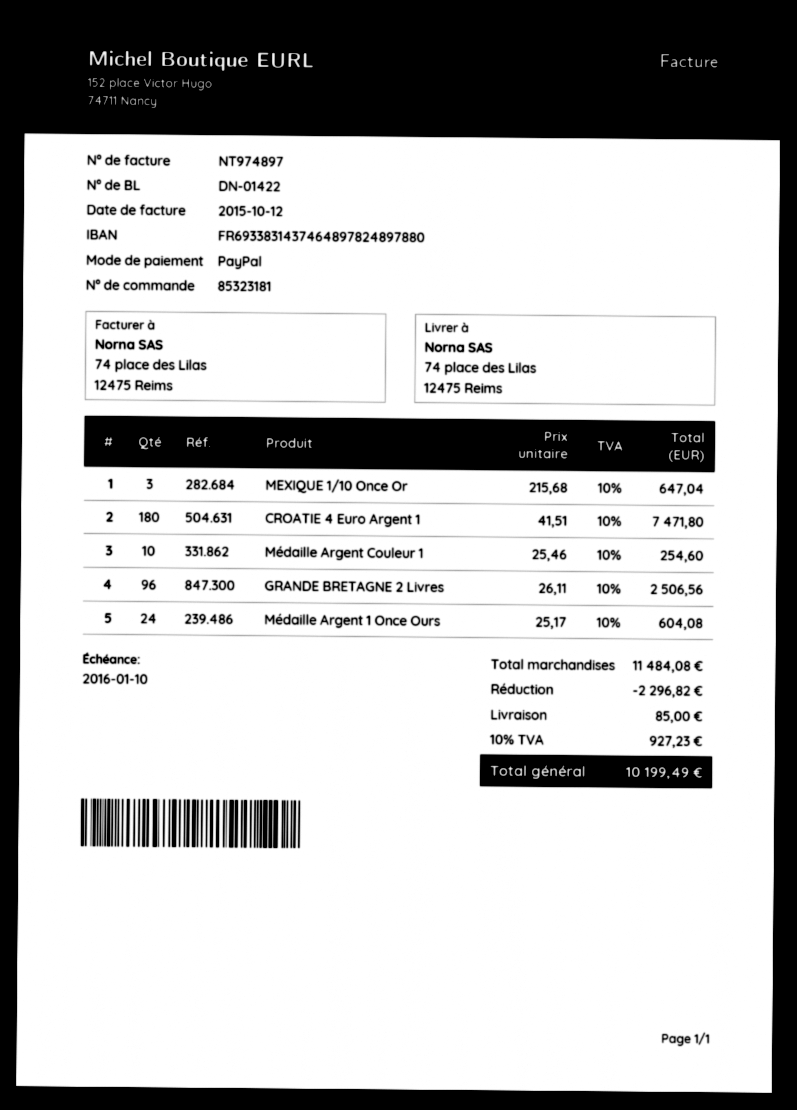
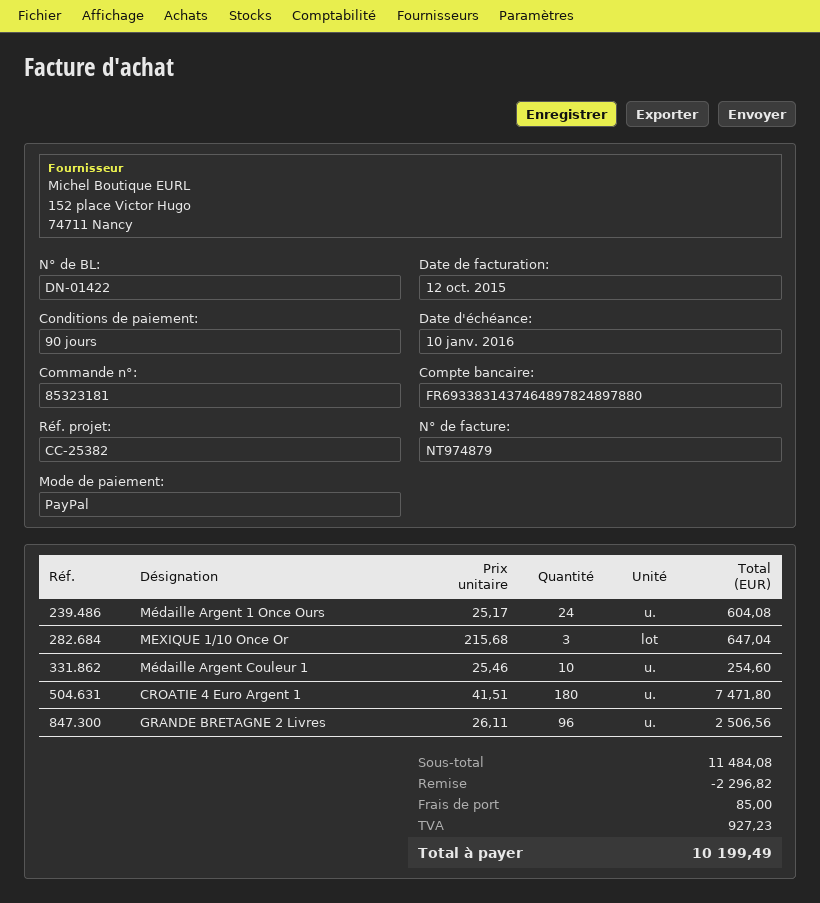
invoice number: NT974897 -> NT974879

